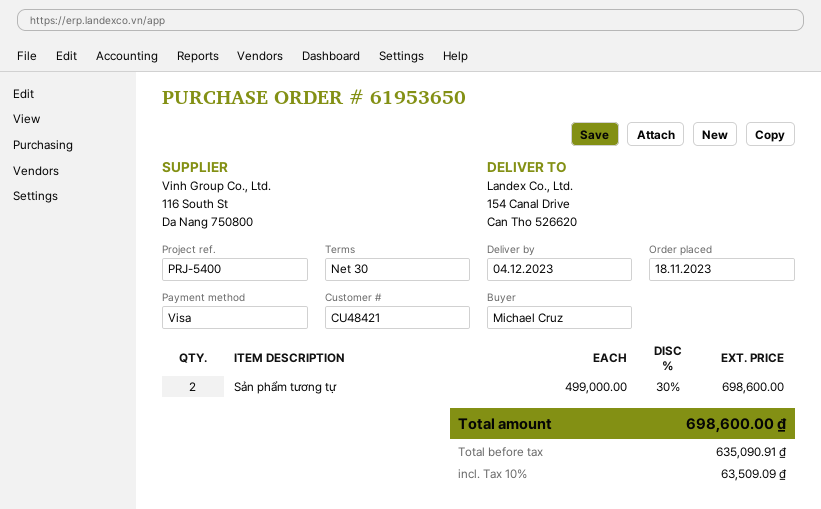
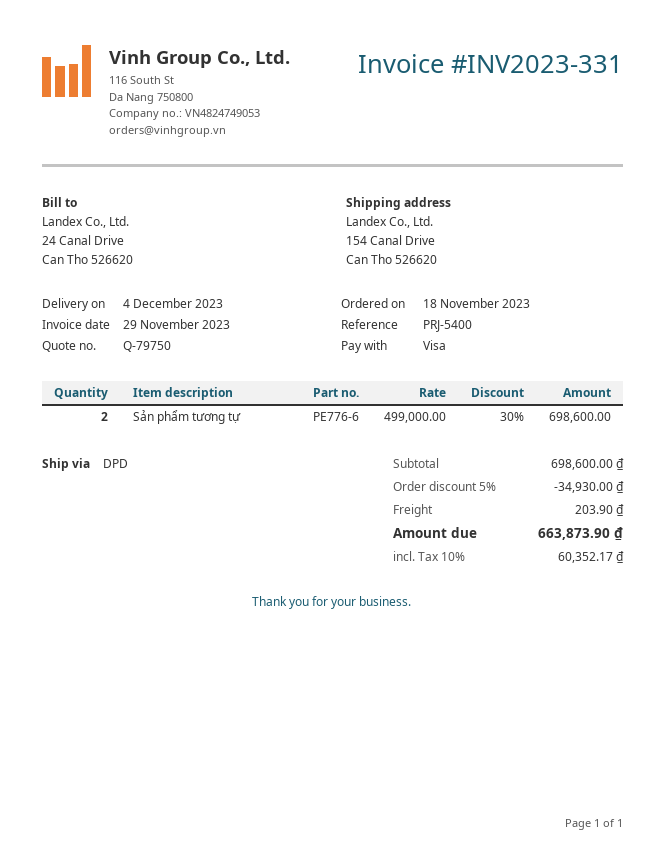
discount: none -> 5% = 34930.00
shipping: none -> 203.90
tax: 10% = 63509.09 -> 10% = 60352.17
total: 698600.00 -> 663873.90

